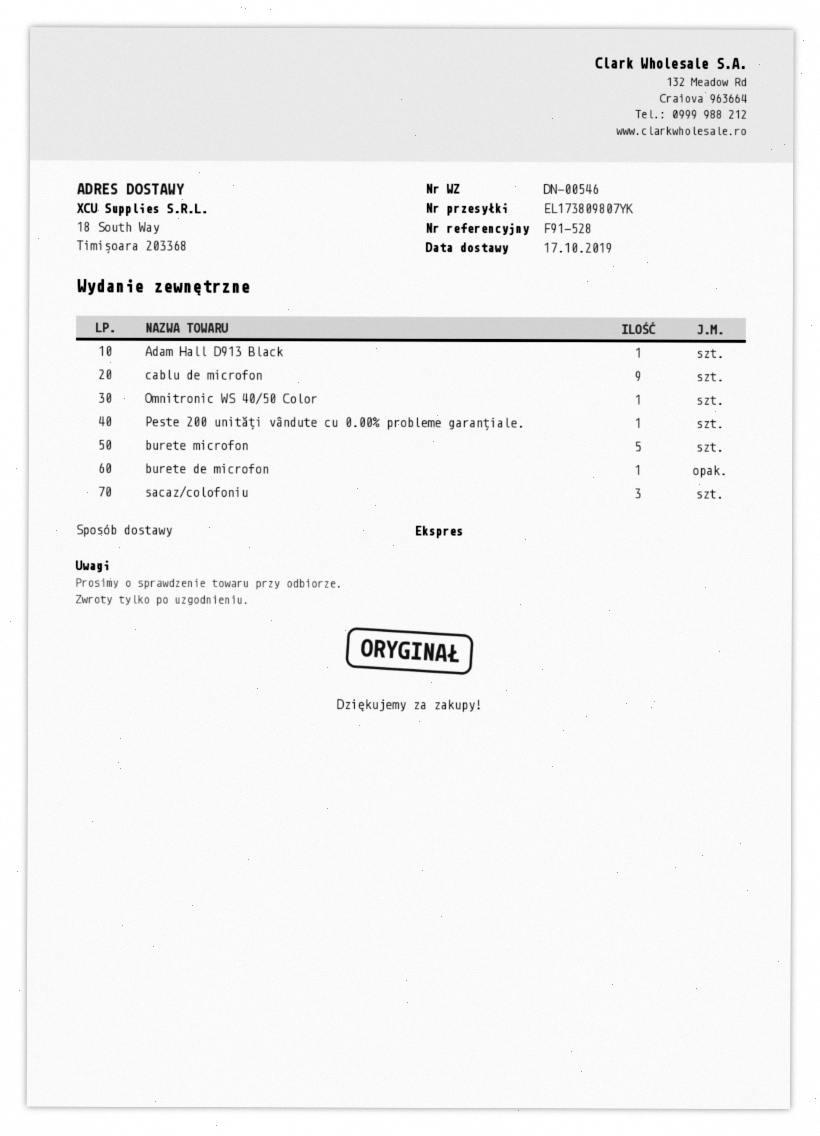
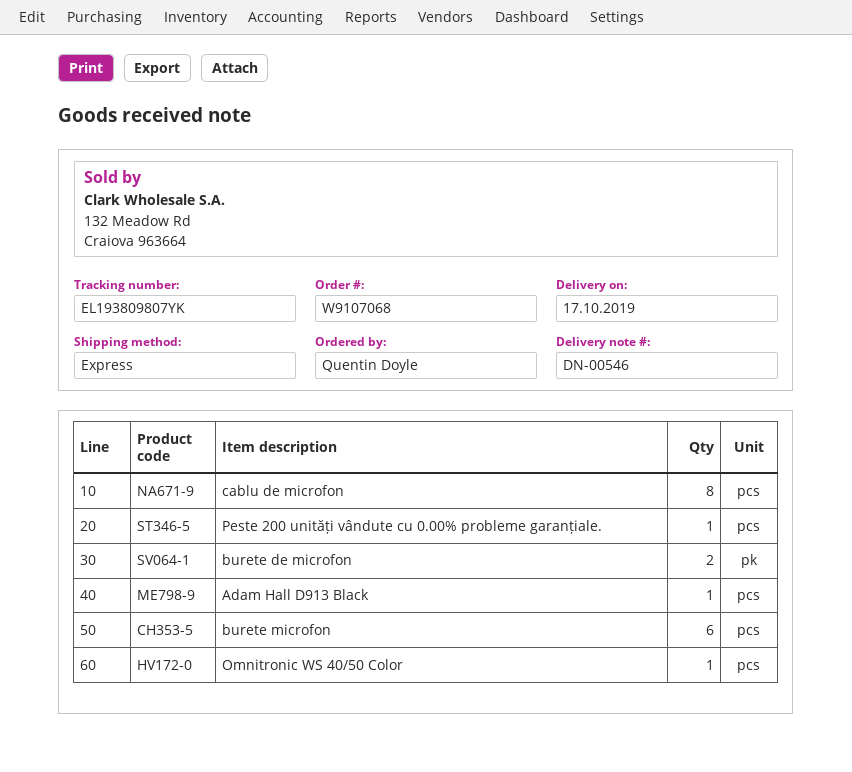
tracking number: EL173809807YK -> EL193809807YK
cablu de microfon: 9 -> 8
burete microfon: 5 -> 6
burete de microfon: 1 -> 2
sacaz/colofoniu: 3 -> none

